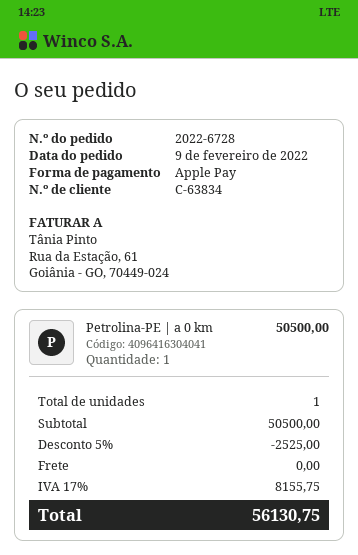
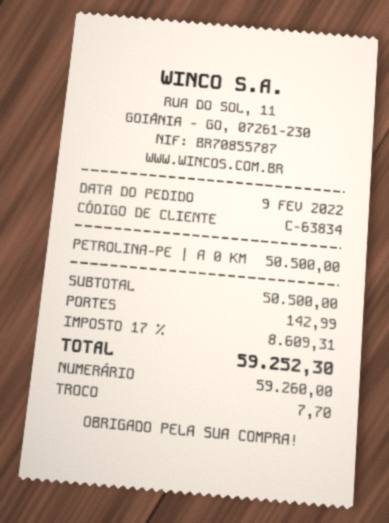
payment method: Apple Pay -> cash
discount: 5% = 2525.00 -> none
shipping: 0.00 -> 142.99
tax: 17% = 8155.75 -> 17% = 8609.31
total: 56130.75 -> 59252.30

